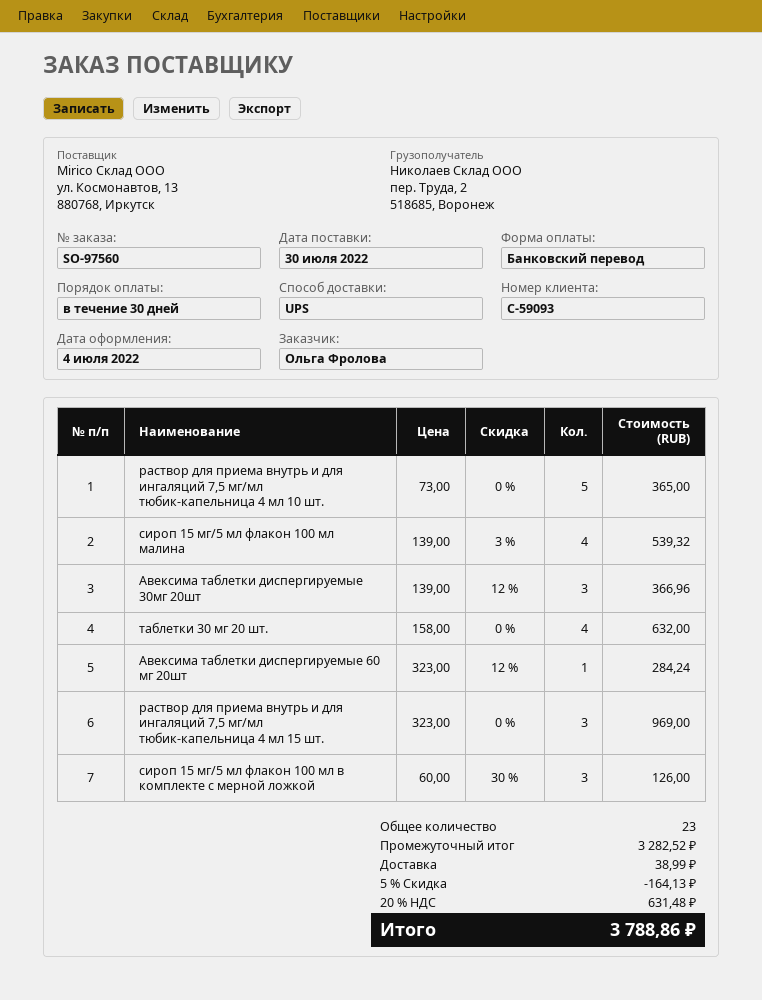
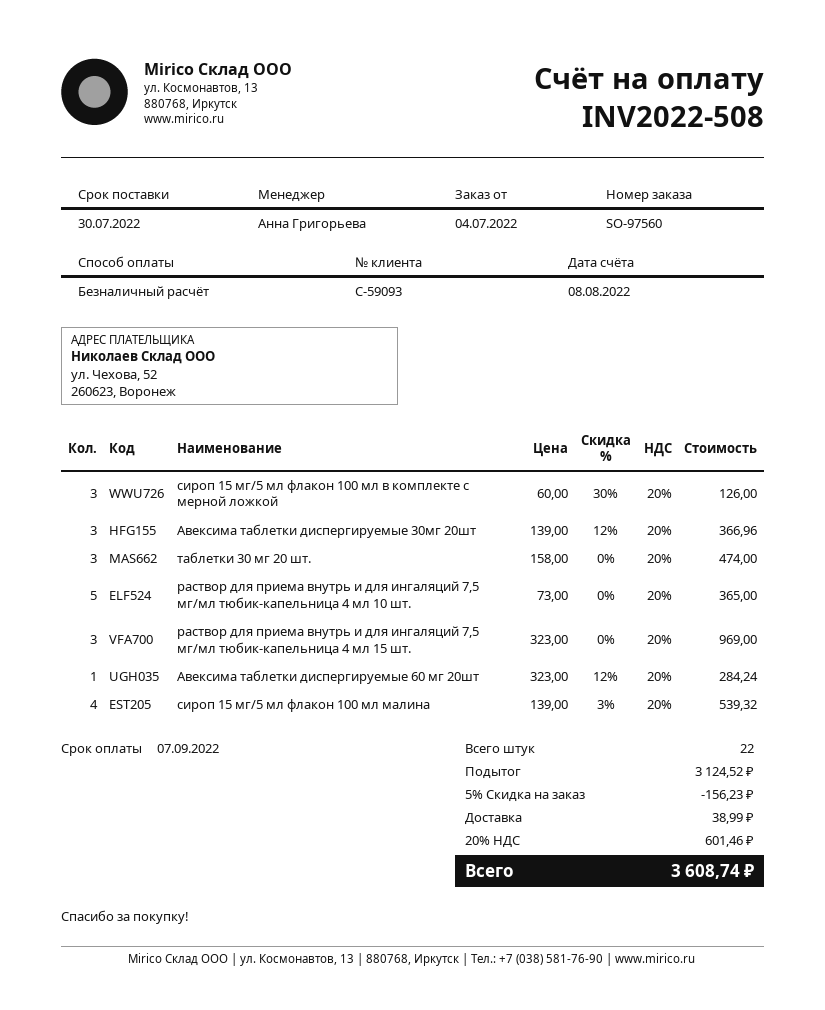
таблетки 30 мг 20 шт.: 4 x 158.00 = 632.00 -> 3 x 158.00 = 474.00
total quantity: 23 -> 22
subtotal: 3282.52 -> 3124.52
discount: 5% = 164.13 -> 5% = 156.23
tax: 20% = 631.48 -> 20% = 601.46
total: 3788.86 -> 3608.74

